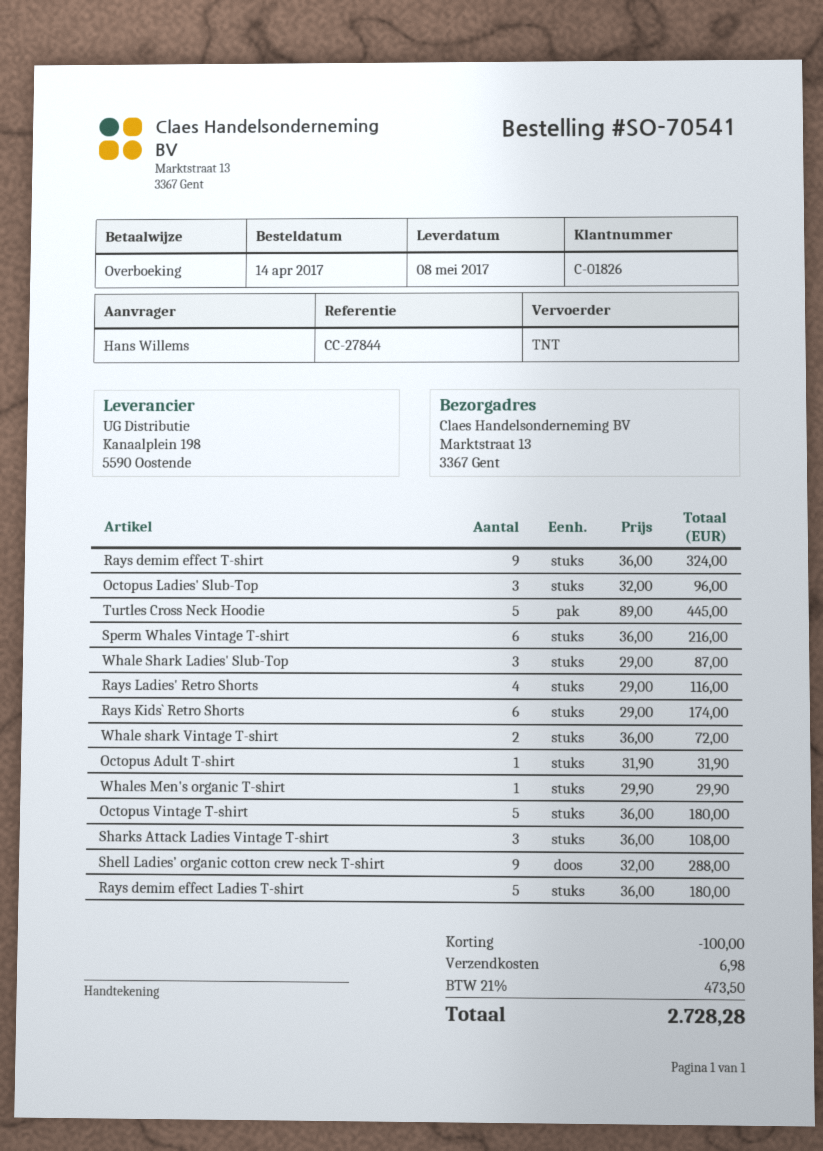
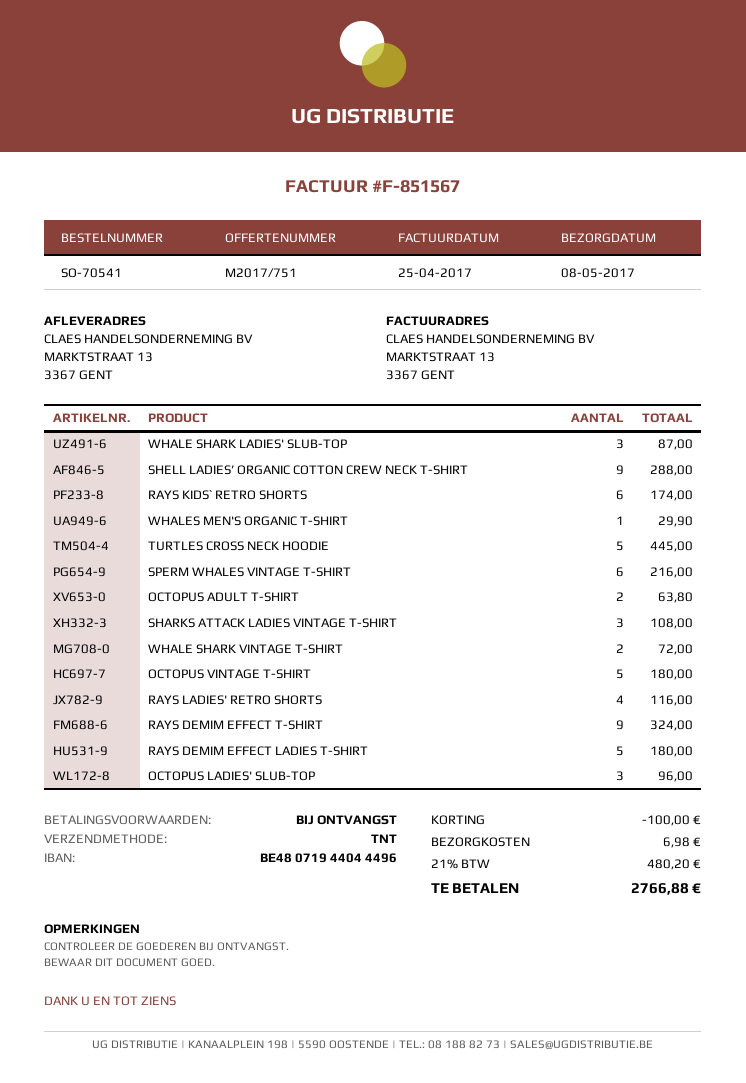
Octopus Adult T-shirt: 1 for 31.90 -> 2 for 63.80
tax: 21% = 473.50 -> 21% = 480.20
total: 2728.28 -> 2766.88

